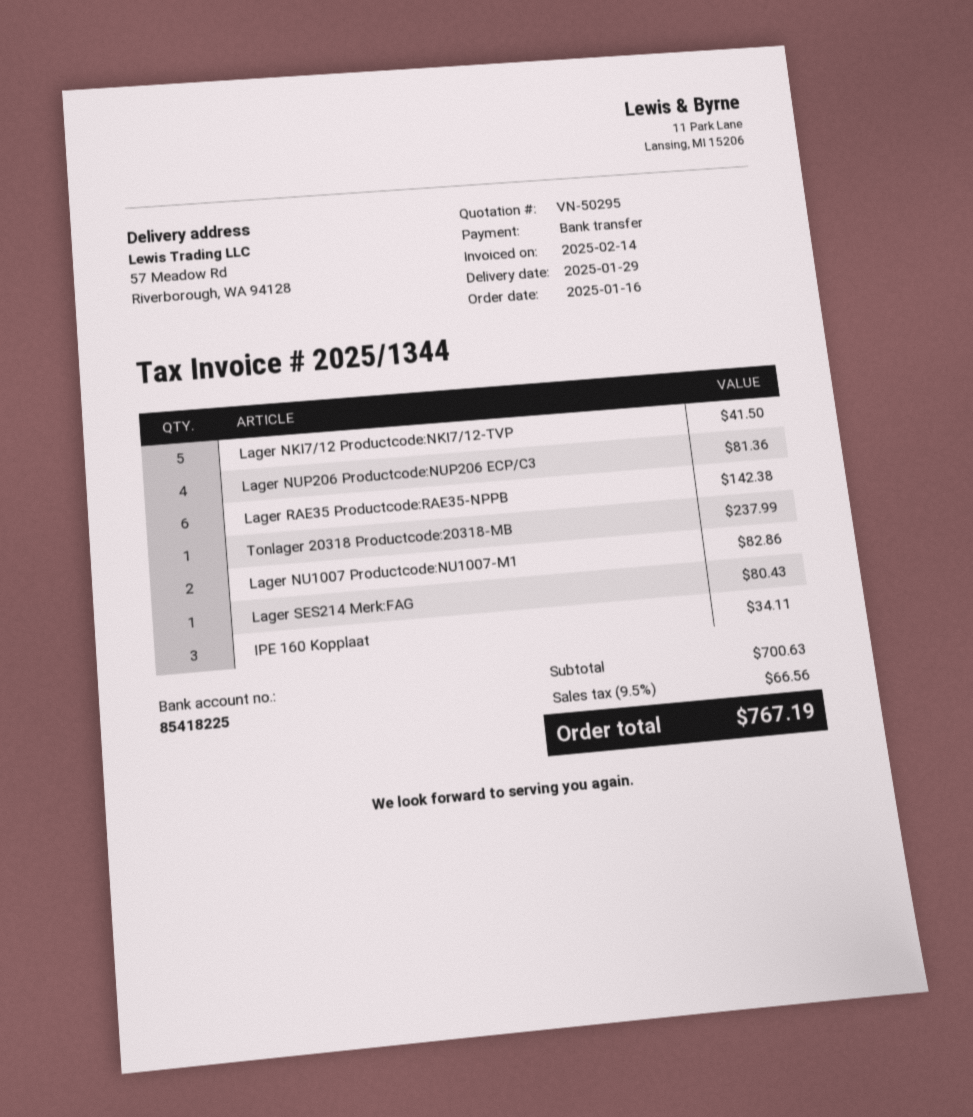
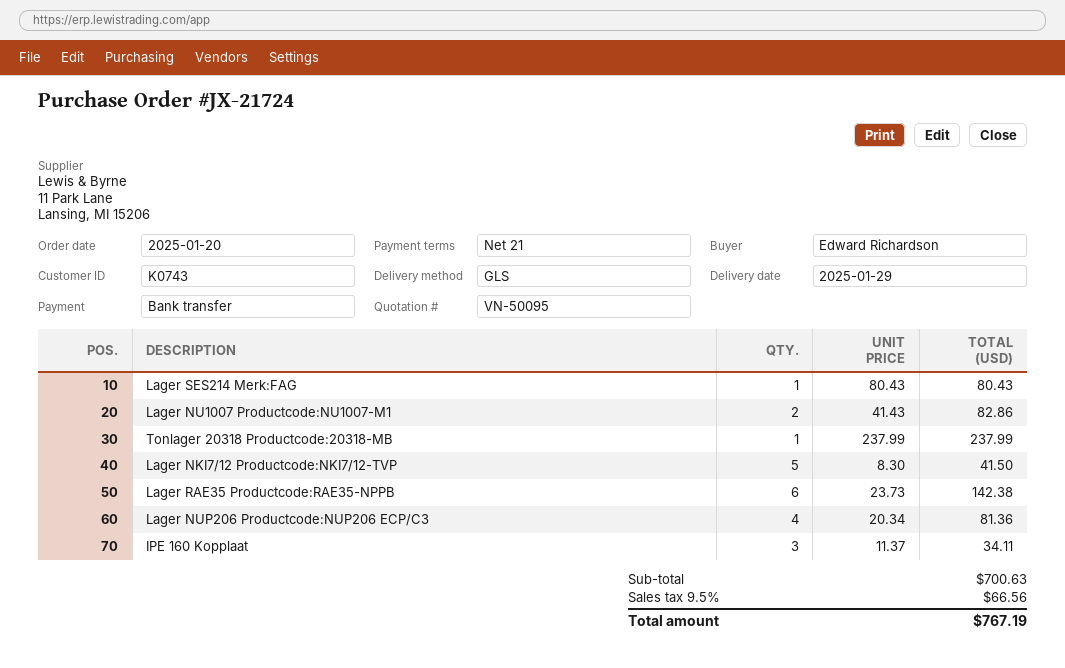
quote number: VN-50295 -> VN-50095
order date: 2025-01-16 -> 2025-01-20

